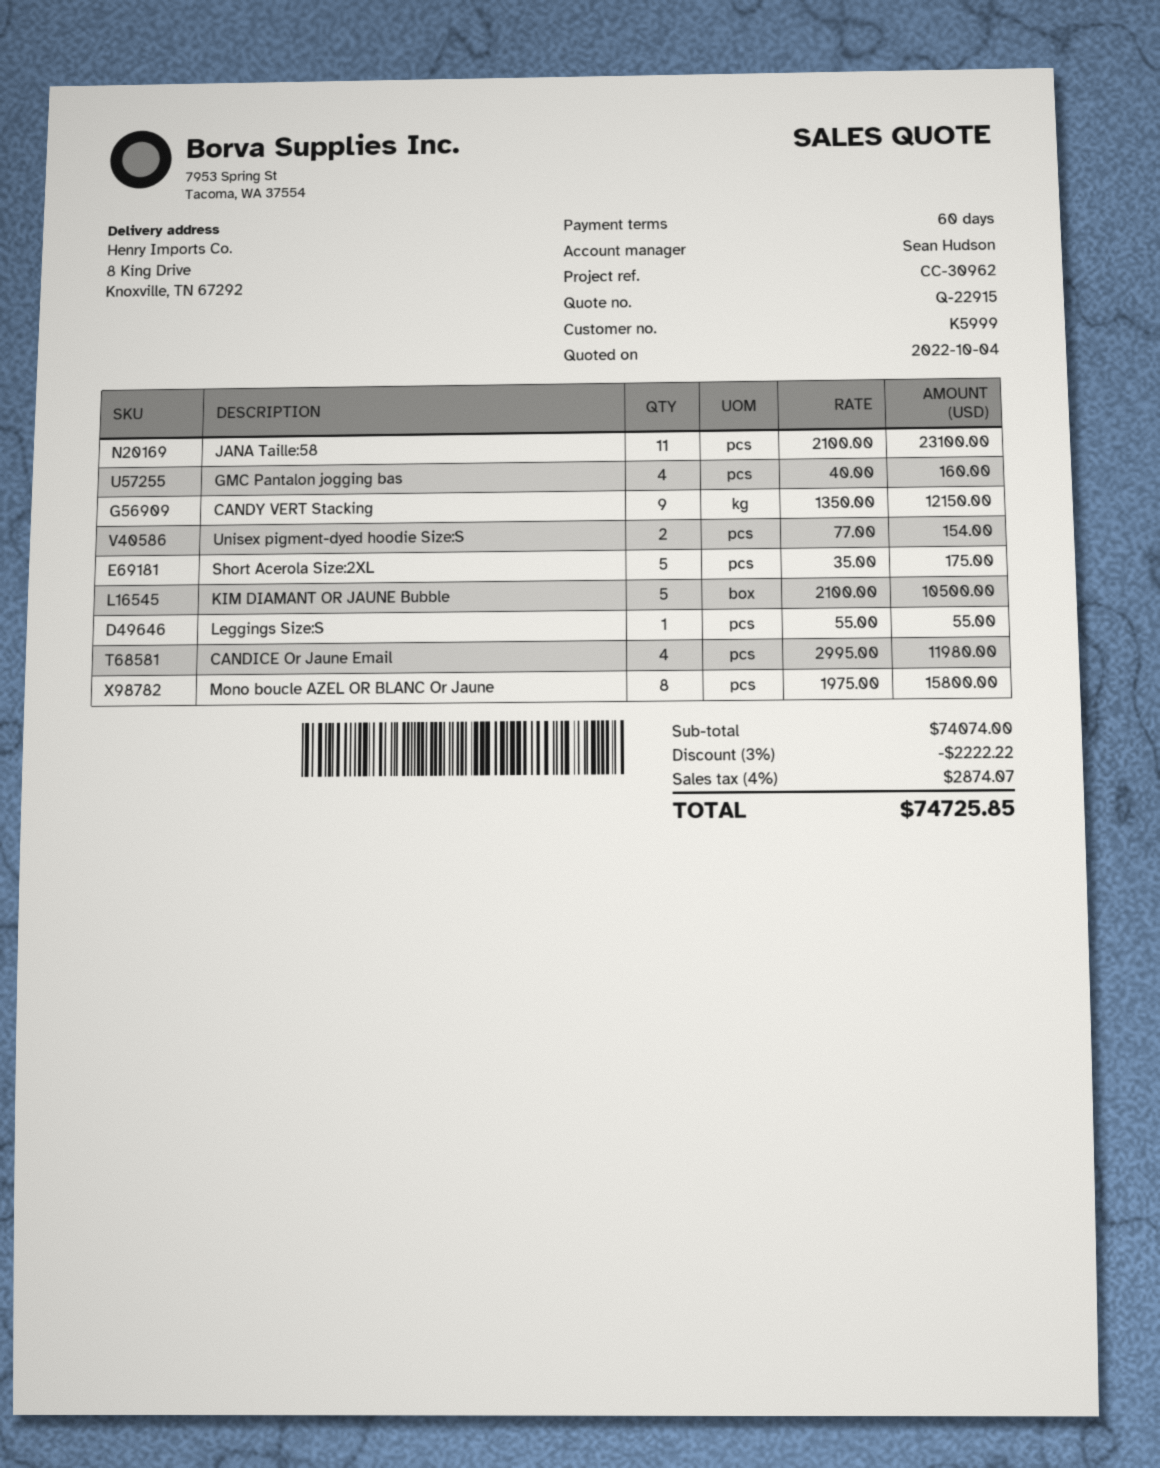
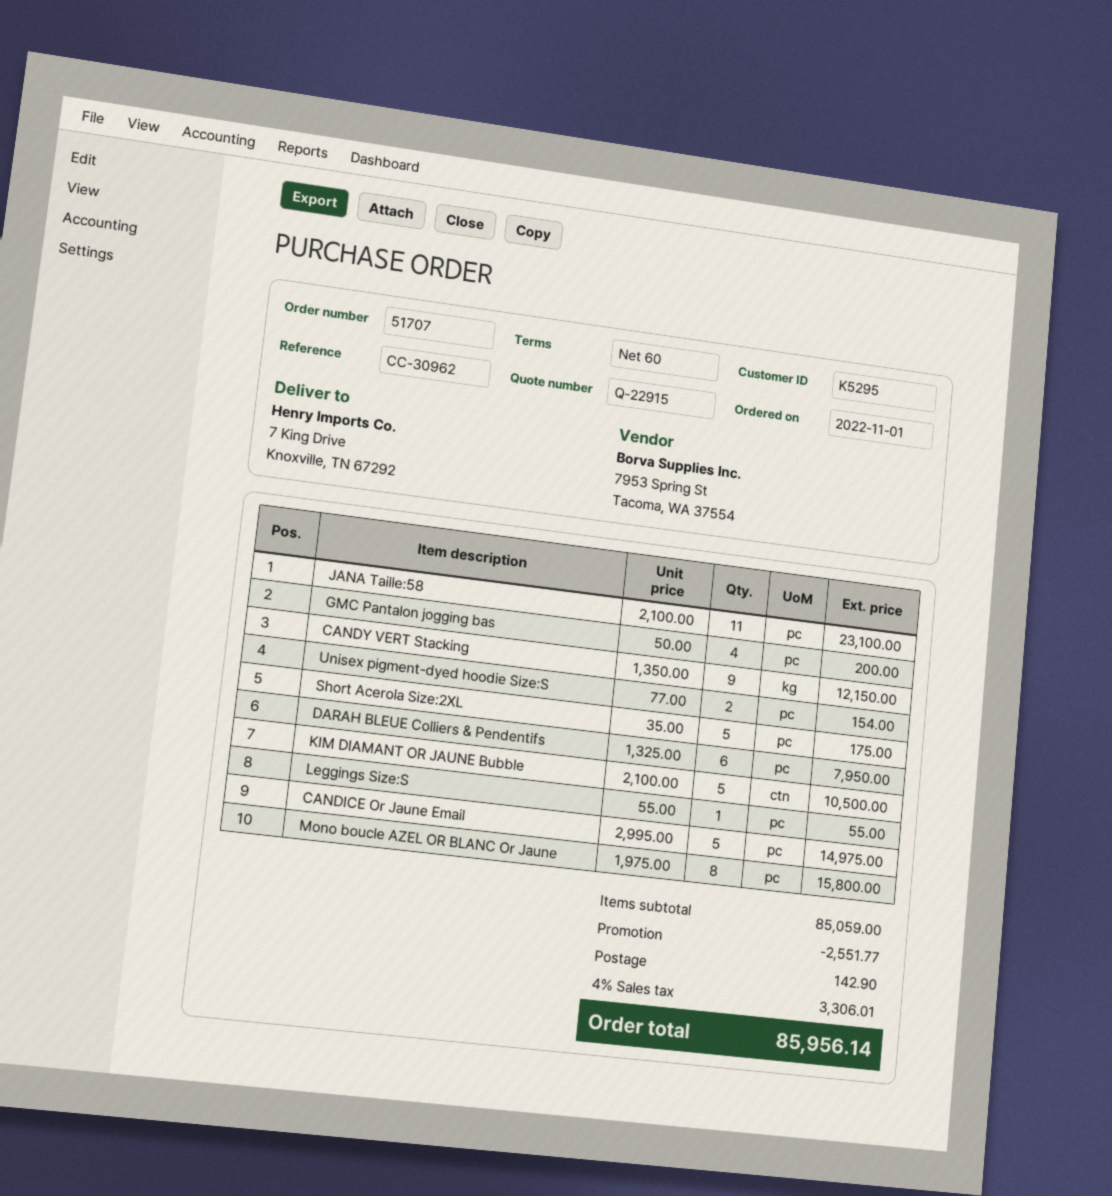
customer number: K5999 -> K5295
ship to: 8 King Drive, Knoxville, TN 67292 -> 7 King Drive, Knoxville, TN 67292
GMC Pantalon jogging bas: 4 x 40.00 = 160.00 -> 4 x 50.00 = 200.00
CANDICE Or Jaune Email: 4 x 2995.00 = 11980.00 -> 5 x 2995.00 = 14975.00
DARAH BLEUE Colliers & Pendentifs: none -> 6 x 1325.00 = 7950.00
subtotal: 74074.00 -> 85059.00
discount: 2222.22 -> 2551.77
shipping: none -> 142.90
tax: 4% = 2874.07 -> 4% = 3306.01
total: 74725.85 -> 85956.14

